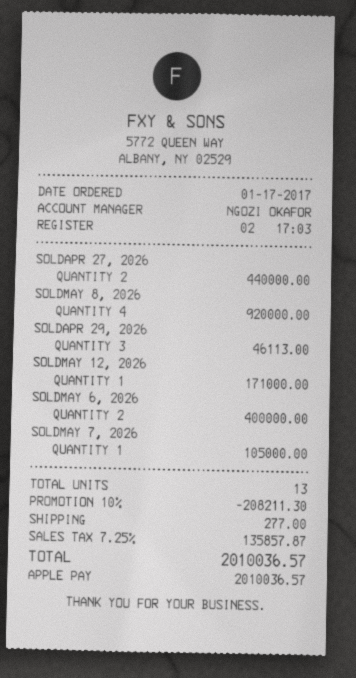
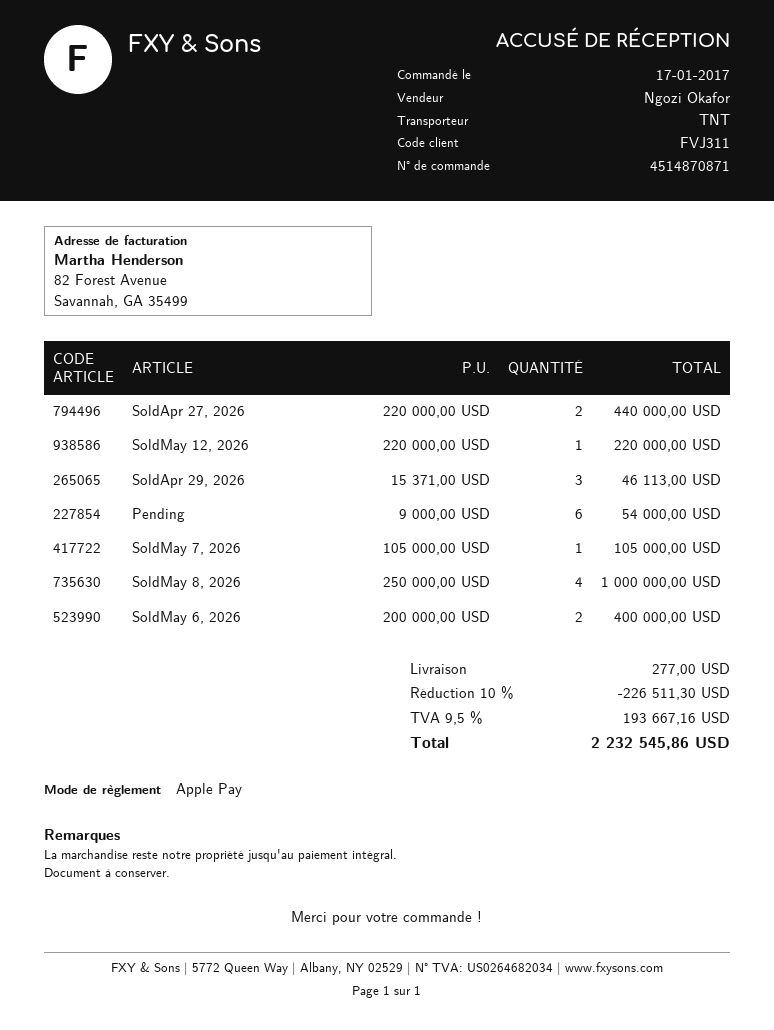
SOLDMAY 8, 2026: 4 for 920000.00 -> 4 for 1000000.00
SOLDMAY 12, 2026: 1 for 171000.00 -> 1 for 220000.00
Pending: none -> 6 for 54000.00
discount: 10% = 208211.30 -> 10% = 226511.30
tax: 7.25% = 135857.87 -> 9.5% = 193667.16
total: 2010036.57 -> 2232545.86

